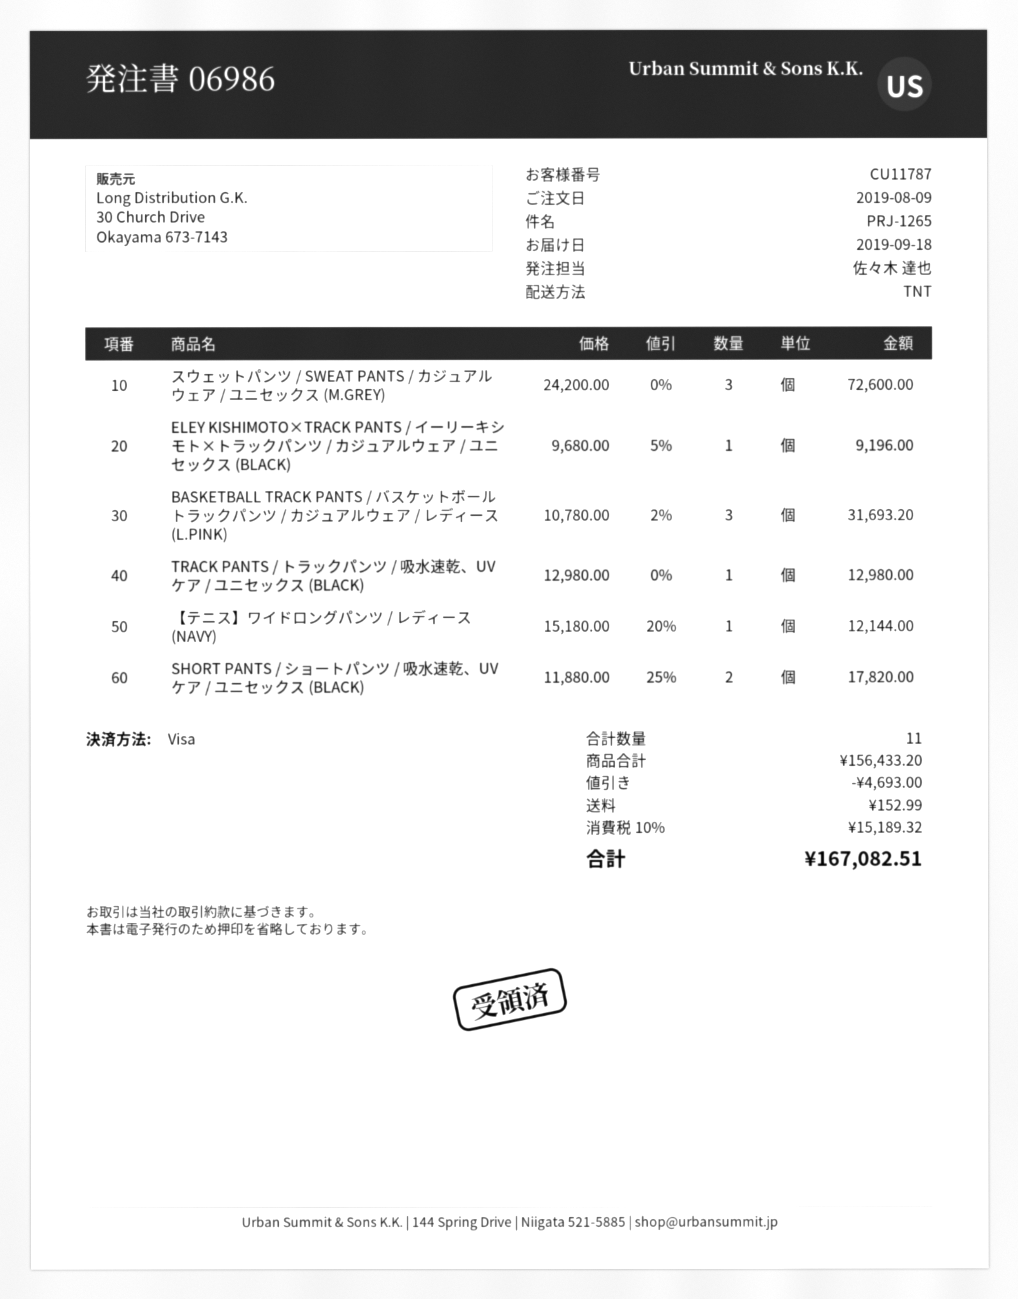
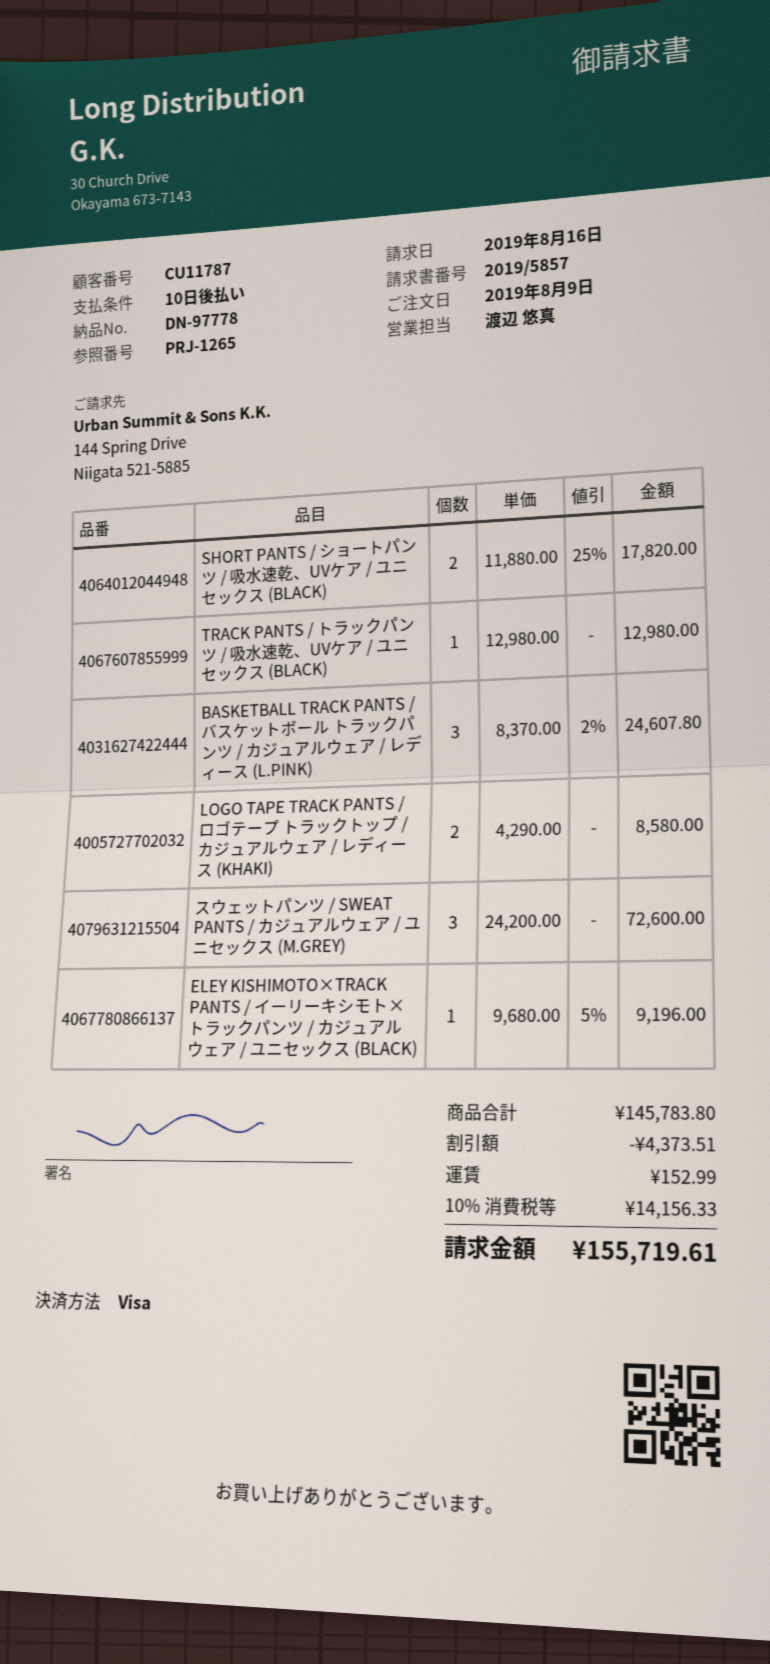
BASKETBALL TRACK PANTS / バスケットボール トラックパンツ / カジュアルウェア / レディース (L.PINK): 3 x 10780.00 - 2% = 31693.20 -> 3 x 8370.00 - 2% = 24607.80
【テニス】ワイドロングパンツ / レディース (NAVY): 1 x 15180.00 - 20% = 12144.00 -> none
LOGO TAPE TRACK PANTS / ロゴテープ トラックトップ / カジュアルウェア / レディース (KHAKI): none -> 2 x 4290.00 = 8580.00
subtotal: 156433.20 -> 145783.80
discount: 4693.00 -> 4373.51
tax: 10% = 15189.32 -> 10% = 14156.33
total: 167082.51 -> 155719.61

